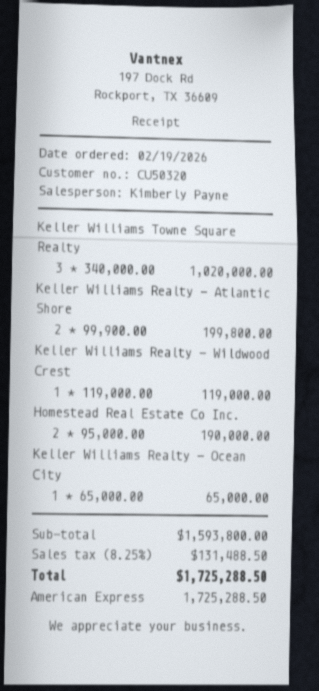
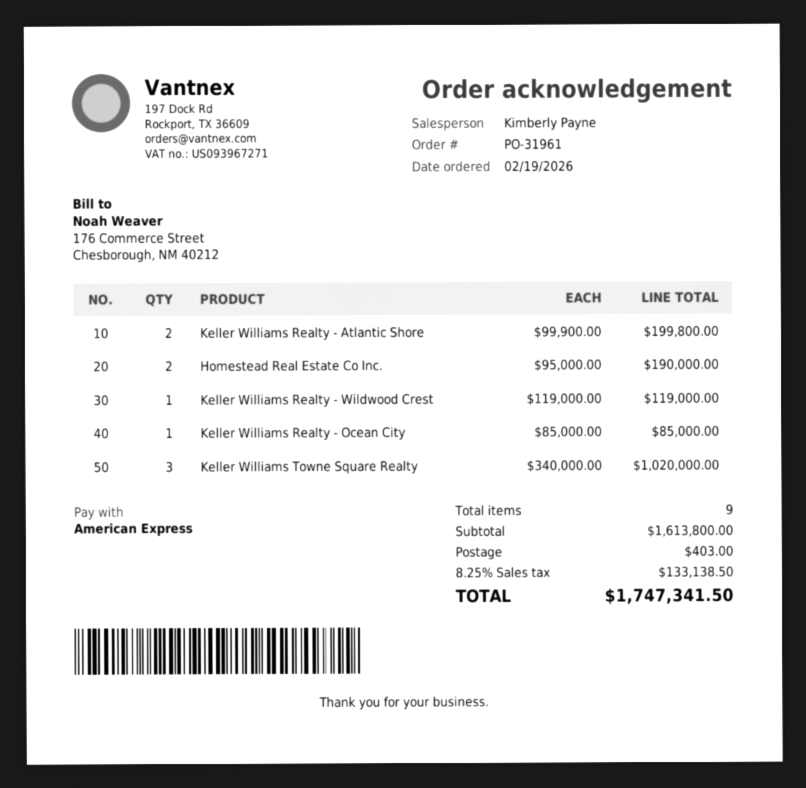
Keller Williams Realty - Ocean City: 1 x 65000.00 = 65000.00 -> 1 x 85000.00 = 85000.00
subtotal: 1593800.00 -> 1613800.00
shipping: none -> 403.00
tax: 8.25% = 131488.50 -> 8.25% = 133138.50
total: 1725288.50 -> 1747341.50

